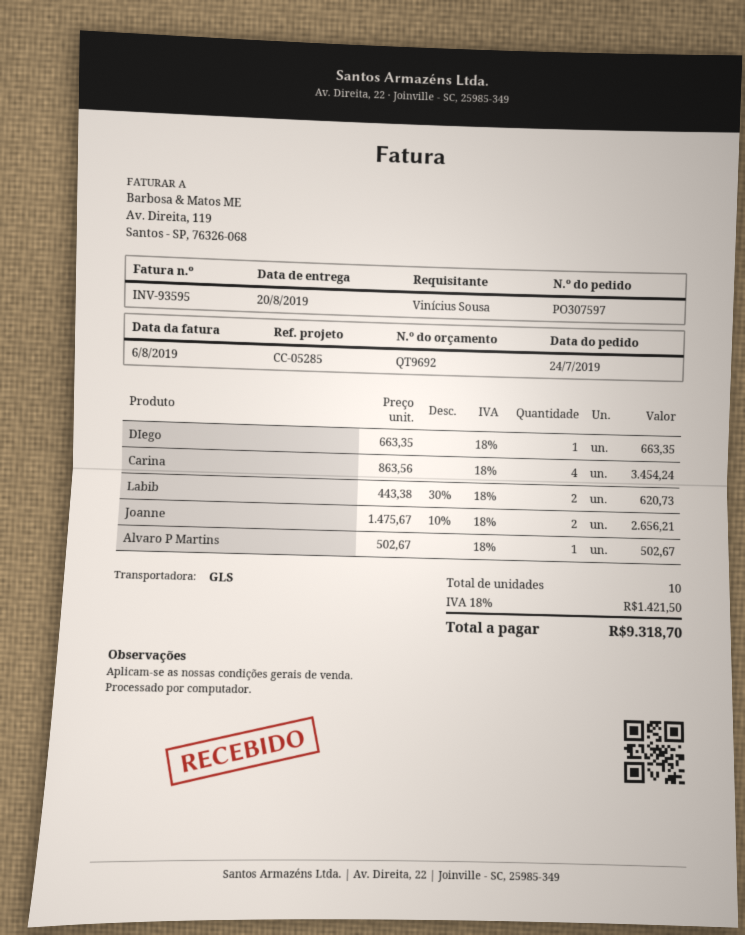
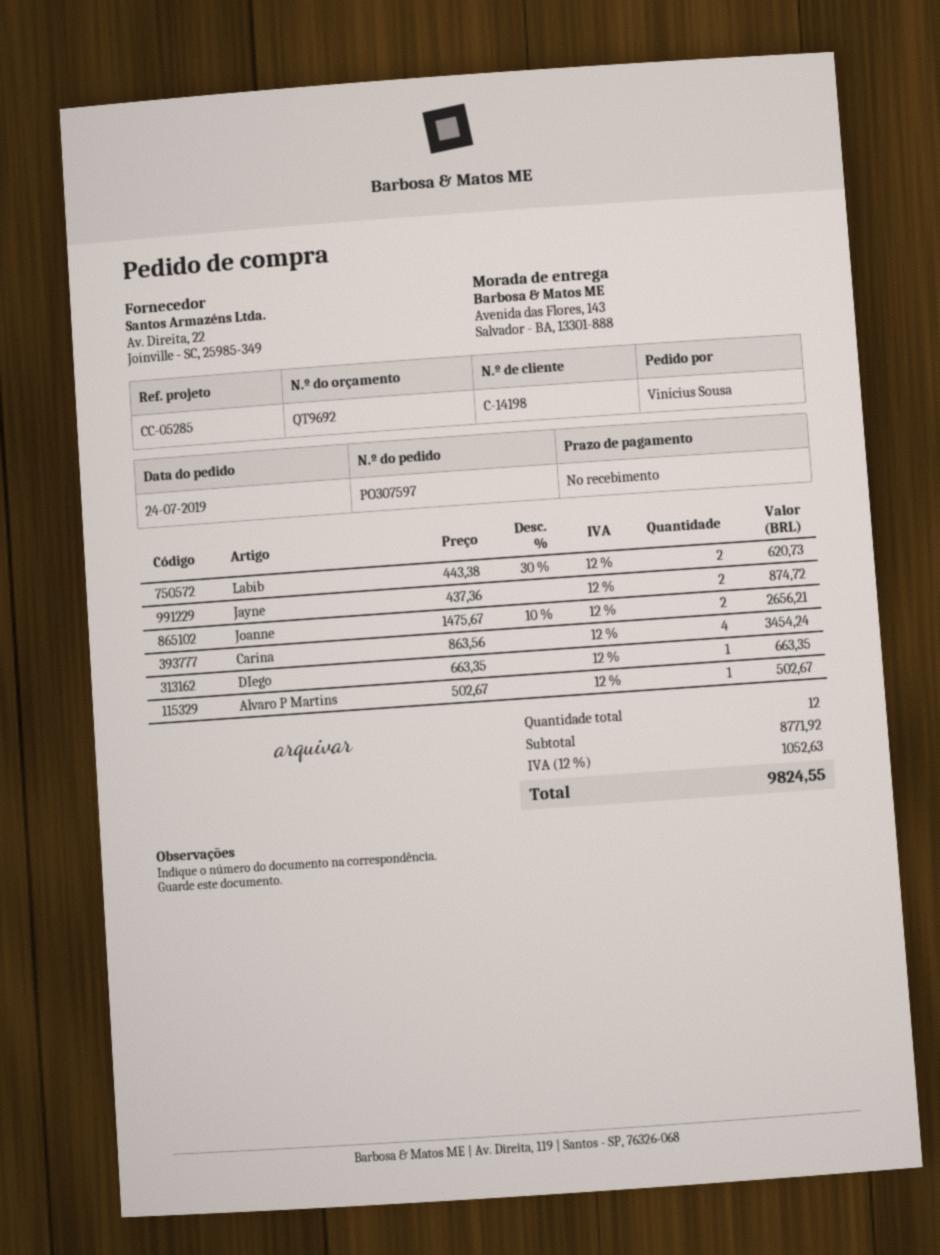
Jayne: none -> 2 x 437.36 = 874.72
total quantity: 10 -> 12
tax: 18% = 1421.50 -> 12% = 1052.63
total: 9318.70 -> 9824.55

